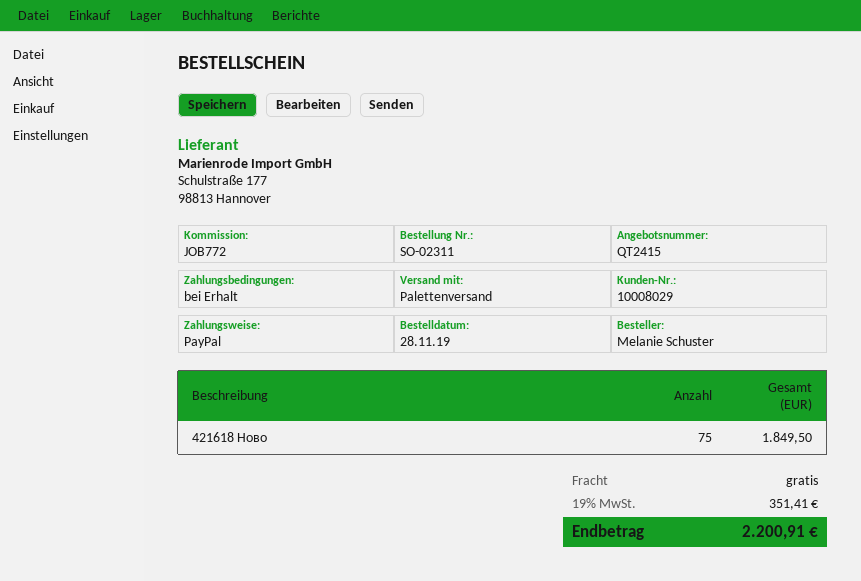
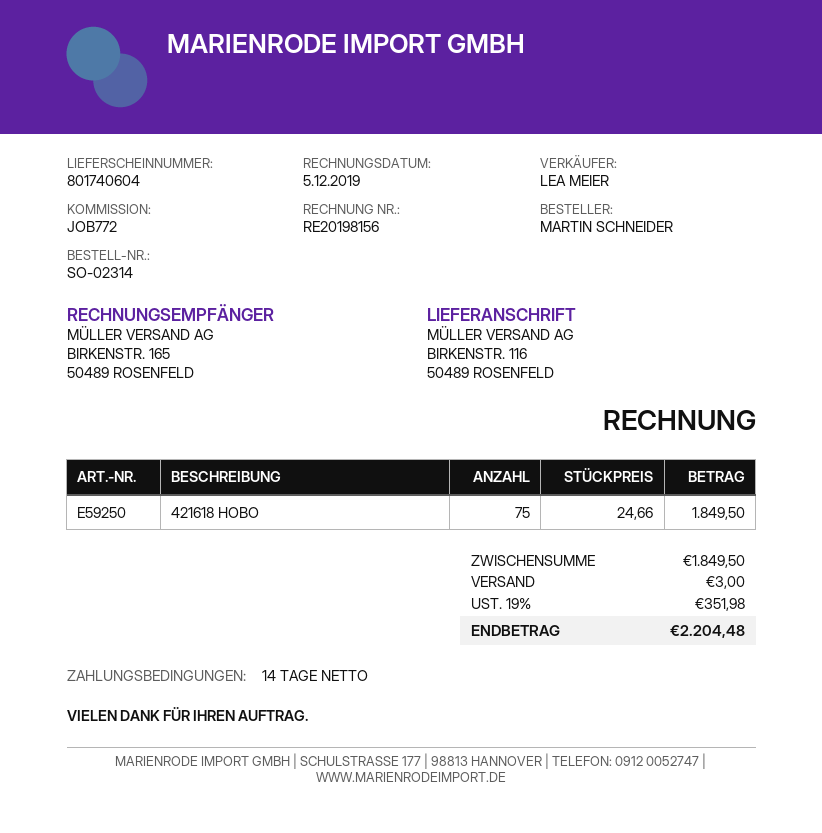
order number: SO-02311 -> SO-02314
payment terms: on receipt -> 14 days
ordered by: Melanie Schuster -> MARTIN SCHNEIDER
shipping: 0.00 -> 3.00
tax: 19% = 351.41 -> 19% = 351.98
total: 2200.91 -> 2204.48

